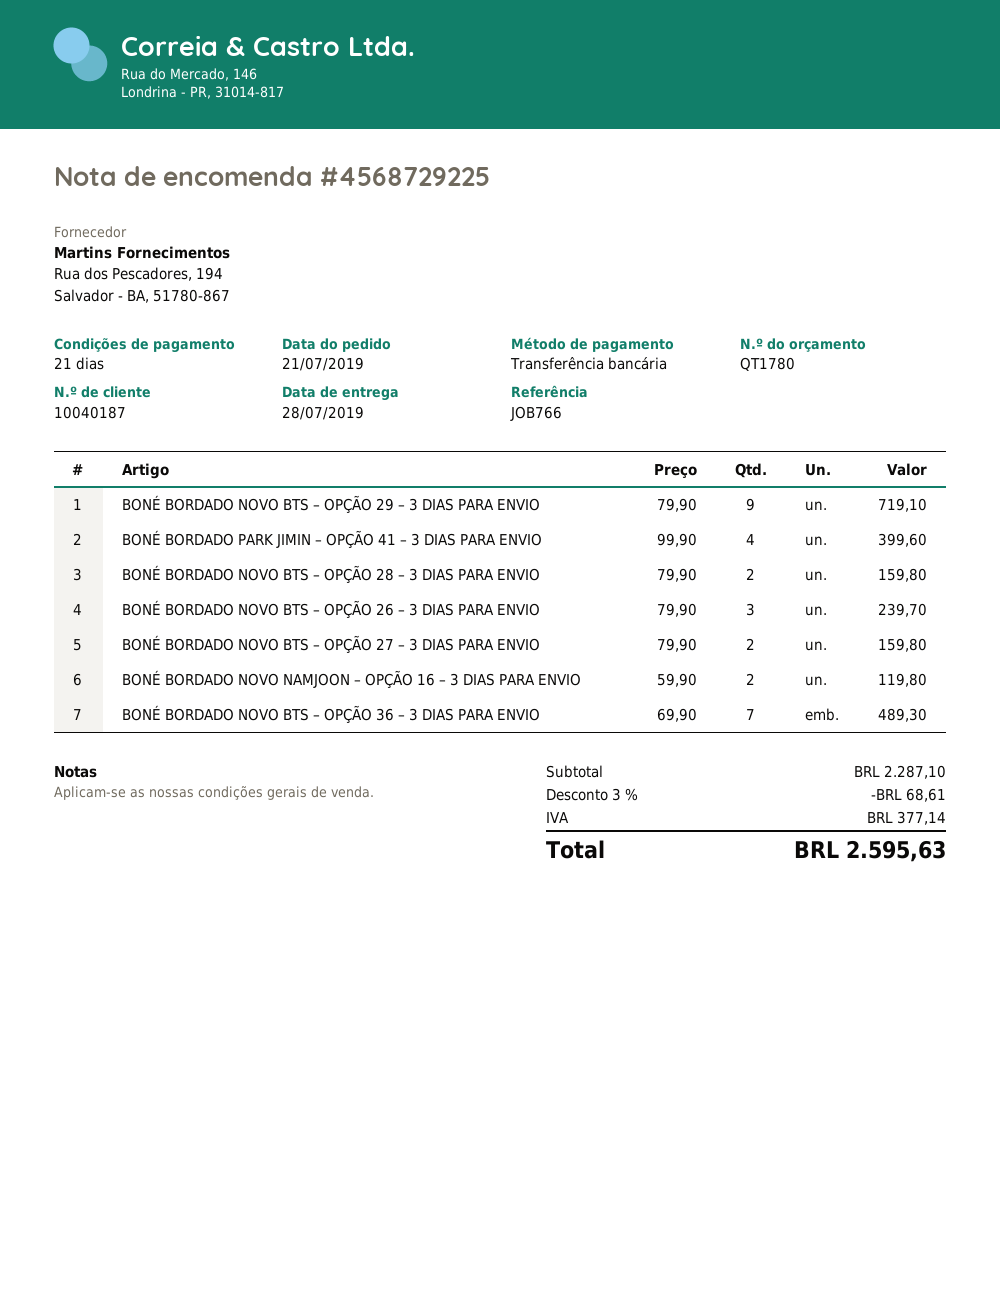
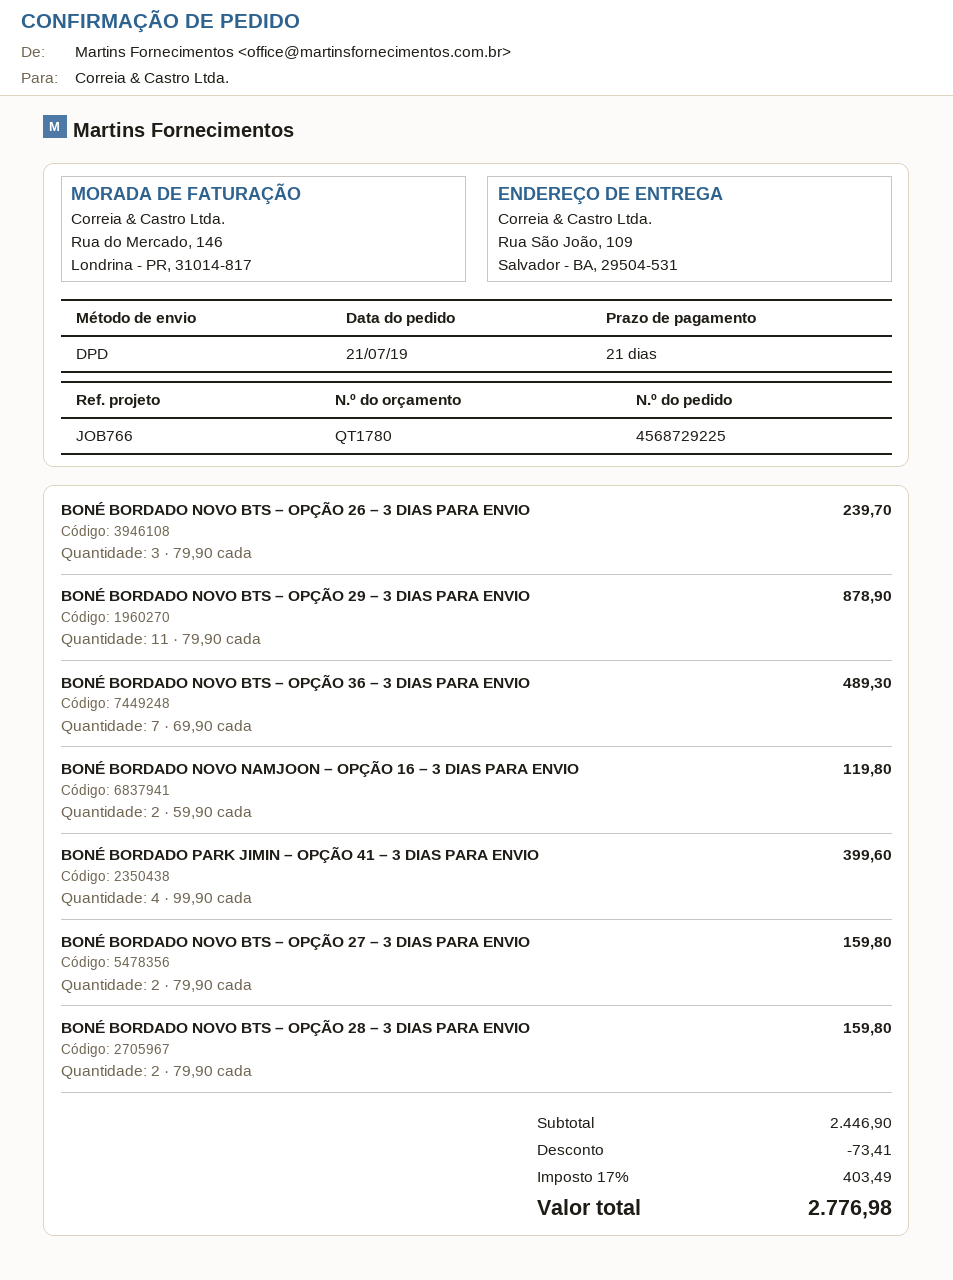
BONÉ BORDADO NOVO BTS – OPÇÃO 29 – 3 DIAS PARA ENVIO: 9 x 79.90 = 719.10 -> 11 x 79.90 = 878.90
subtotal: 2287.10 -> 2446.90
discount: 68.61 -> 73.41
tax: 377.14 -> 403.49
total: 2595.63 -> 2776.98

